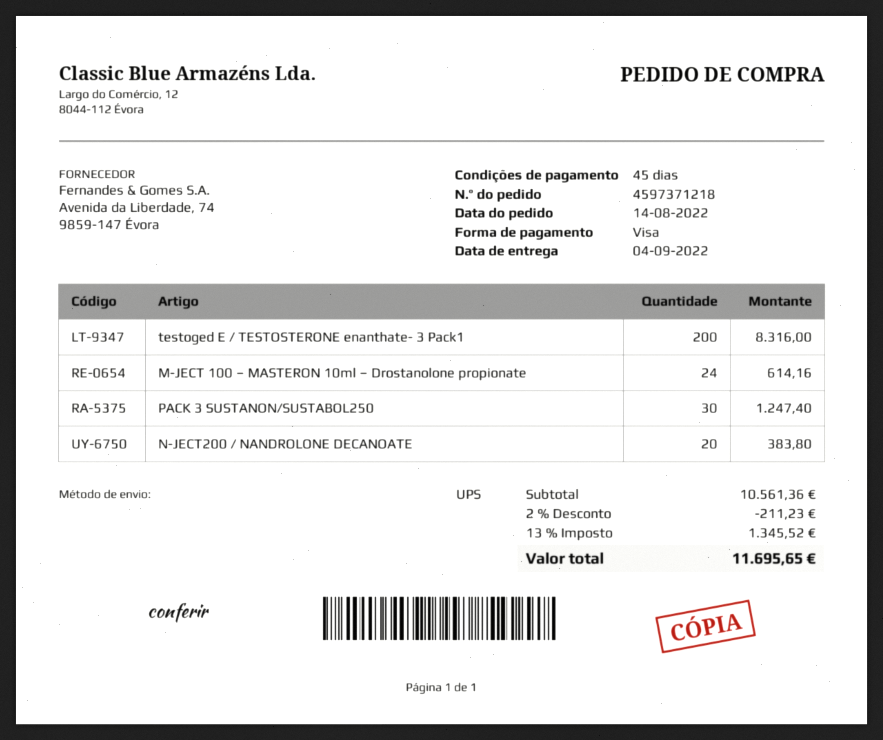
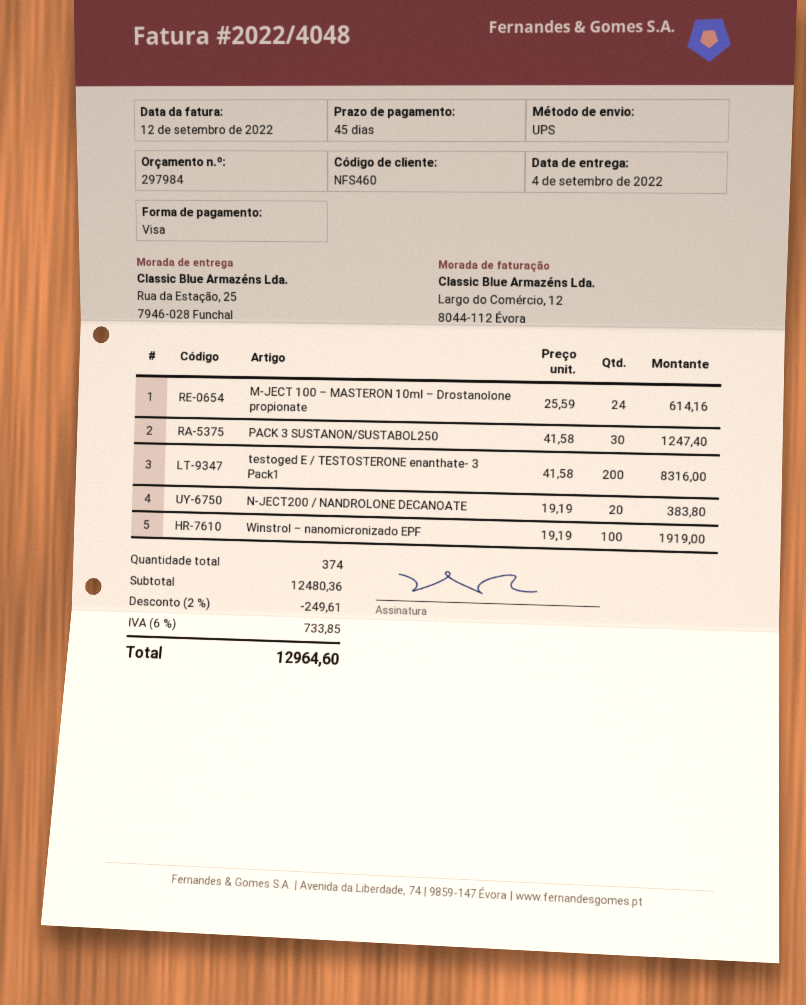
Winstrol – nanomicronizado EPF: none -> 100 for 1919.00
subtotal: 10561.36 -> 12480.36
discount: 2% = 211.23 -> 2% = 249.61
tax: 13% = 1345.52 -> 6% = 733.85
total: 11695.65 -> 12964.60

